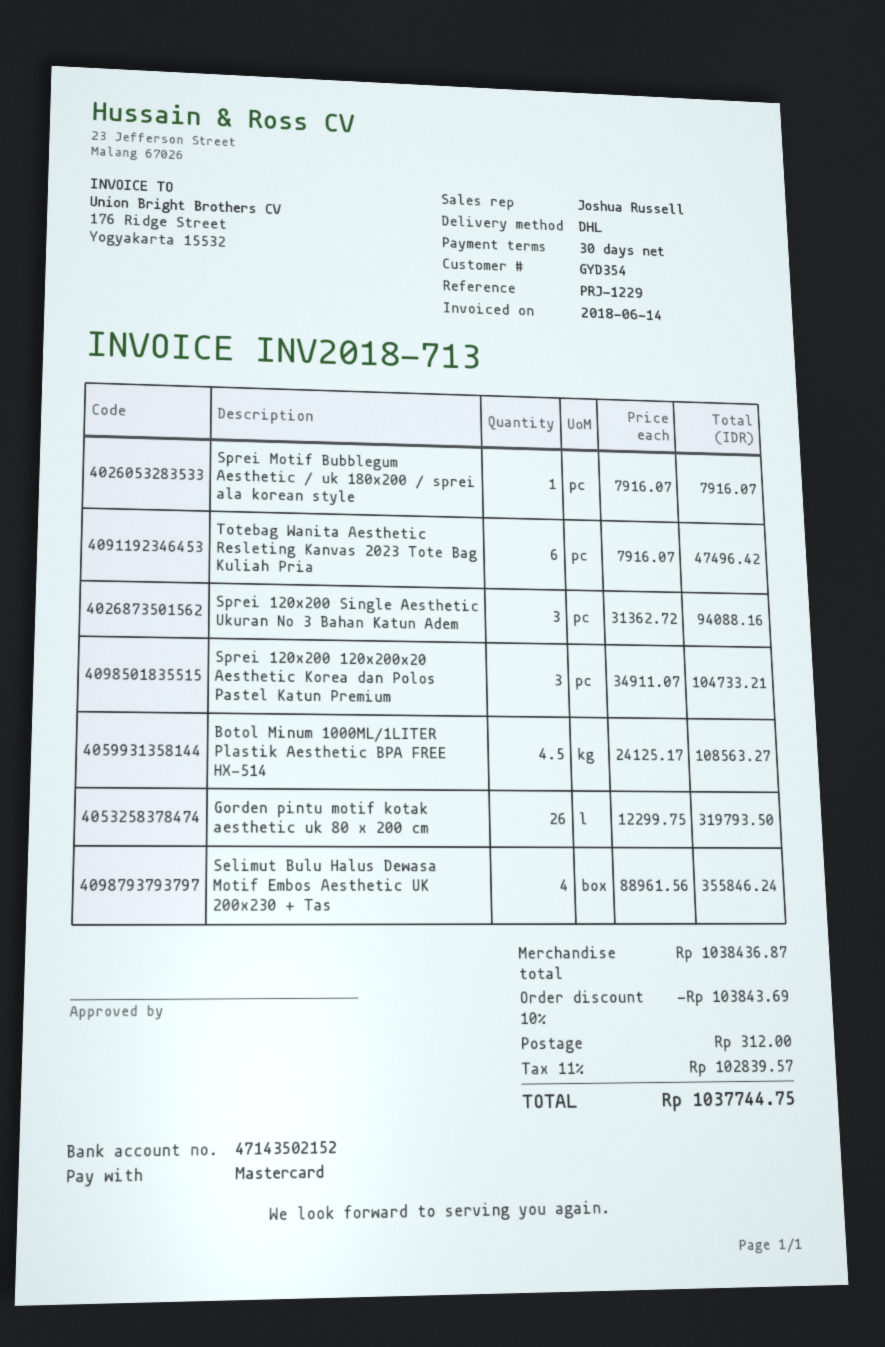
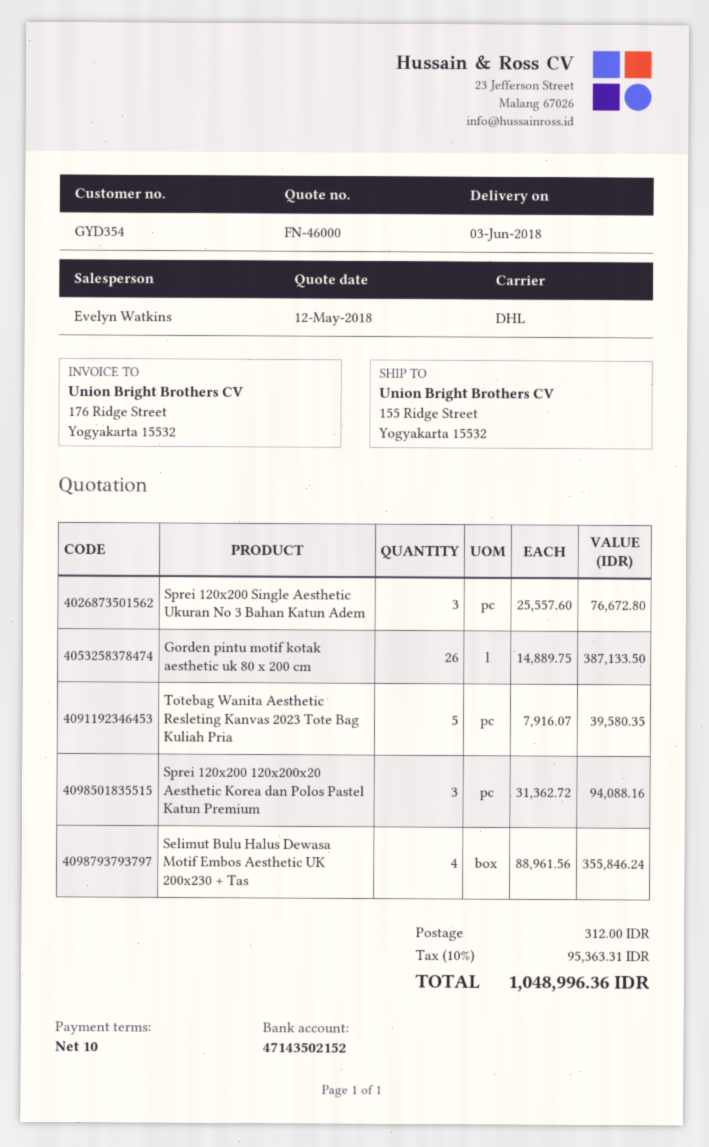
payment terms: 30 days -> 10 days
sales rep: Joshua Russell -> Evelyn Watkins
Sprei Motif Bubblegum Aesthetic / uk 180x200 / sprei ala korean style: 1 x 7916.07 = 7916.07 -> none
Totebag Wanita Aesthetic Resleting Kanvas 2023 Tote Bag Kuliah Pria: 6 x 7916.07 = 47496.42 -> 5 x 7916.07 = 39580.35
Sprei 120x200 Single Aesthetic Ukuran No 3 Bahan Katun Adem: 3 x 31362.72 = 94088.16 -> 3 x 25557.60 = 76672.80
Sprei 120x200 120x200x20 Aesthetic Korea dan Polos Pastel Katun Premium: 3 x 34911.07 = 104733.21 -> 3 x 31362.72 = 94088.16
Botol Minum 1000ML/1LITER Plastik Aesthetic BPA FREE HX-514: 4.5 x 24125.17 = 108563.27 -> none
Gorden pintu motif kotak aesthetic uk 80 x 200 cm: 26 x 12299.75 = 319793.50 -> 26 x 14889.75 = 387133.50
discount: 10% = 103843.69 -> none
tax: 11% = 102839.57 -> 10% = 95363.31
total: 1037744.75 -> 1048996.36

